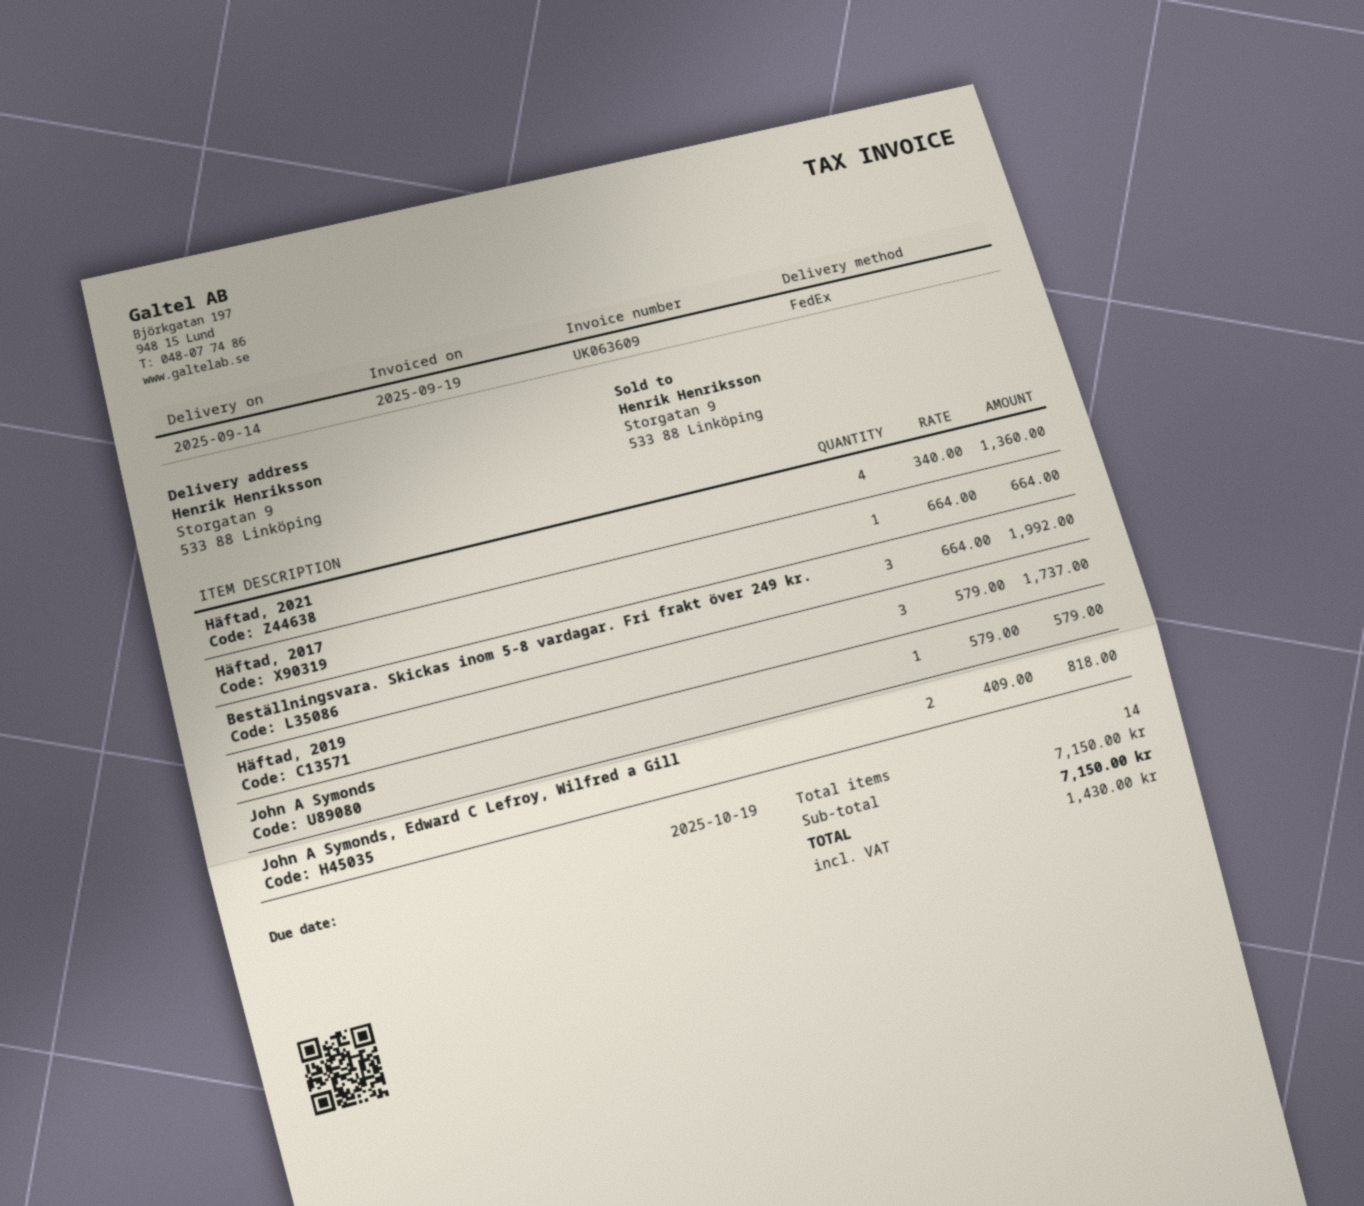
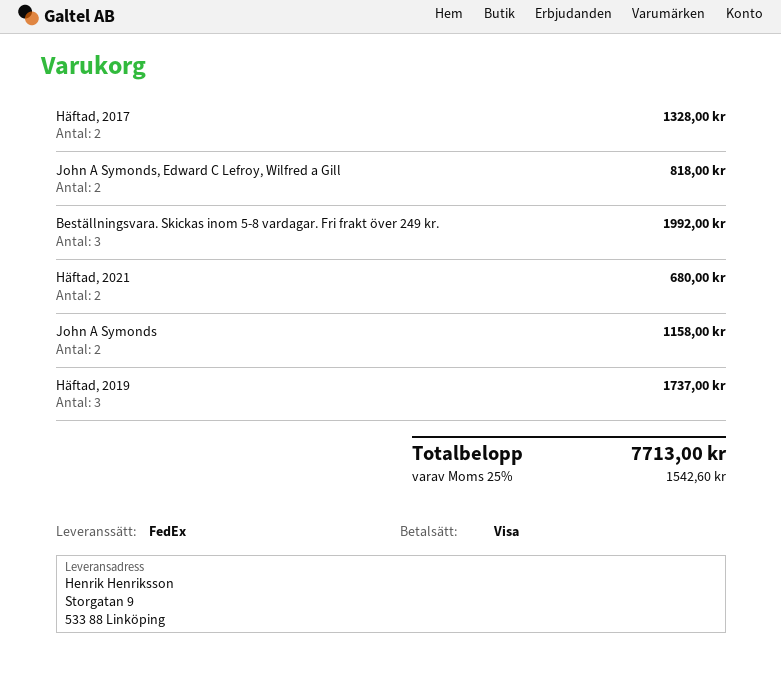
Häftad, 2021: 4 for 1360.00 -> 2 for 680.00
Häftad, 2017: 1 for 664.00 -> 2 for 1328.00
John A Symonds: 1 for 579.00 -> 2 for 1158.00
tax: 1430.00 -> 1542.60
total: 7150.00 -> 7713.00

